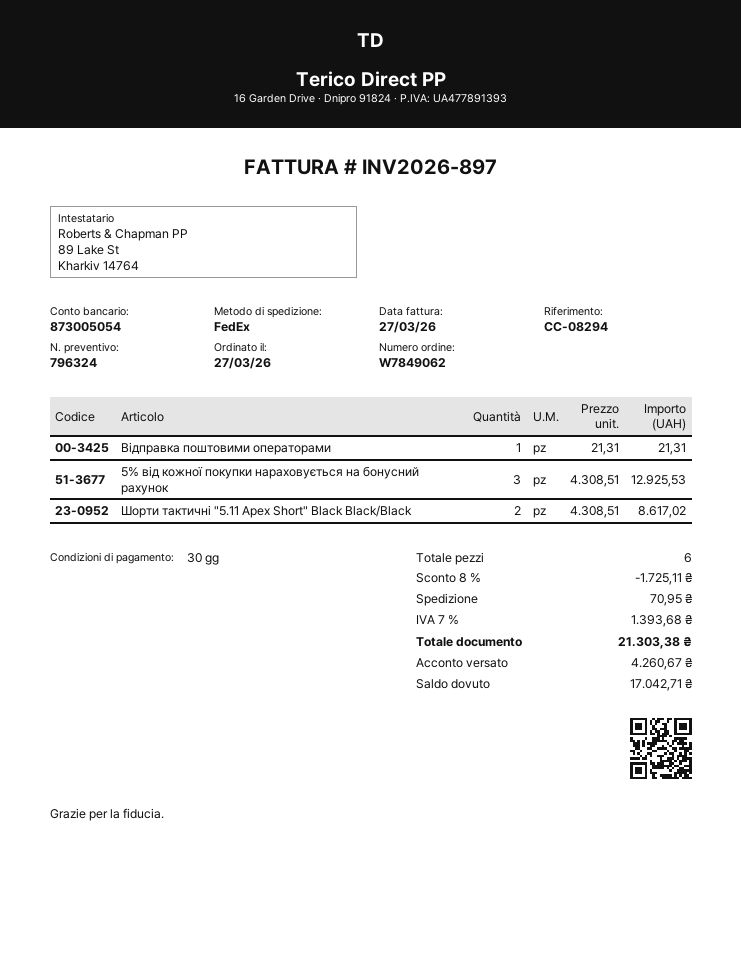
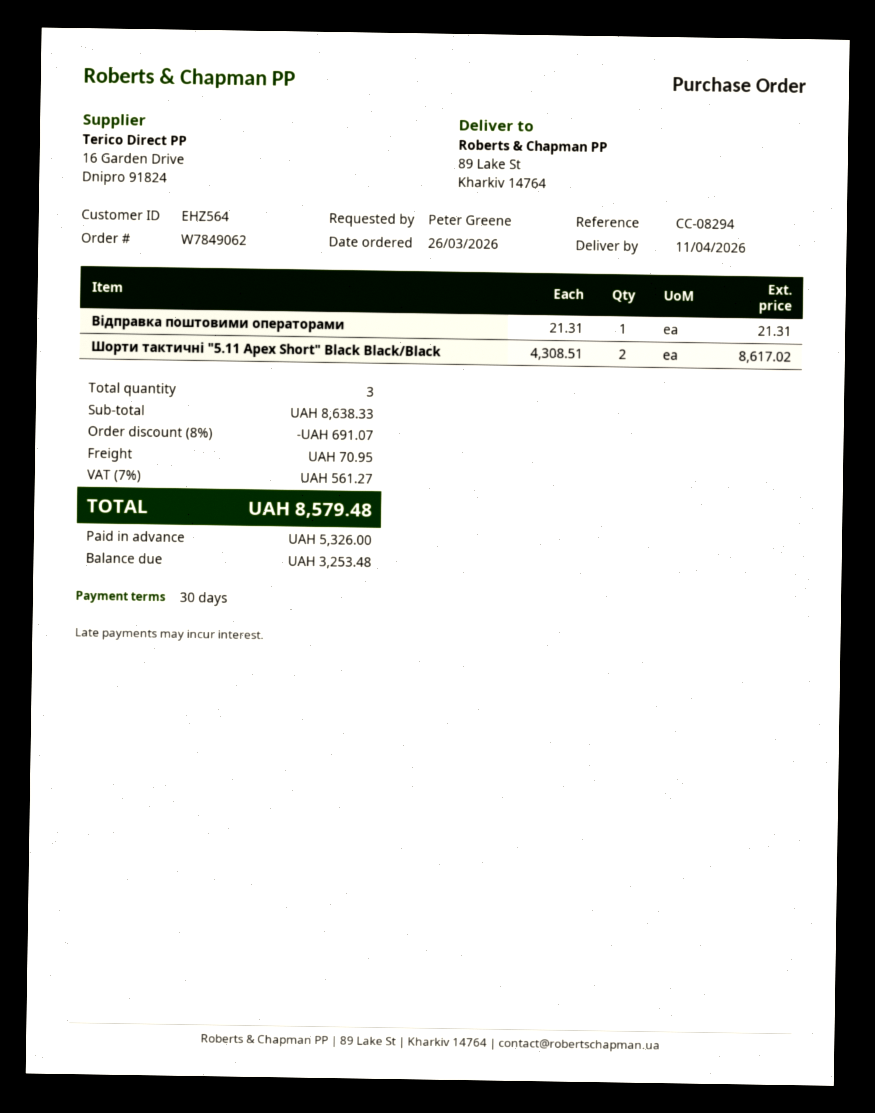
order date: 2026-03-27 -> 2026-03-26
5% від кожної покупки нараховується на бонусний рахунок: 3 x 4308.51 = 12925.53 -> none
total quantity: 6 -> 3
discount: 8% = 1725.11 -> 8% = 691.07
tax: 7% = 1393.68 -> 7% = 561.27
total: 21303.38 -> 8579.48
deposit: 4260.67 -> 5326.00
balance: 17042.71 -> 3253.48

